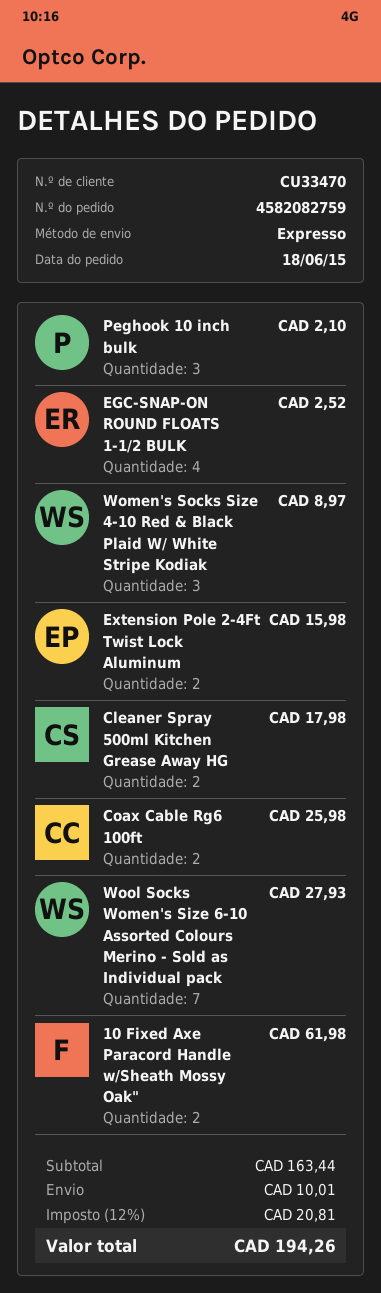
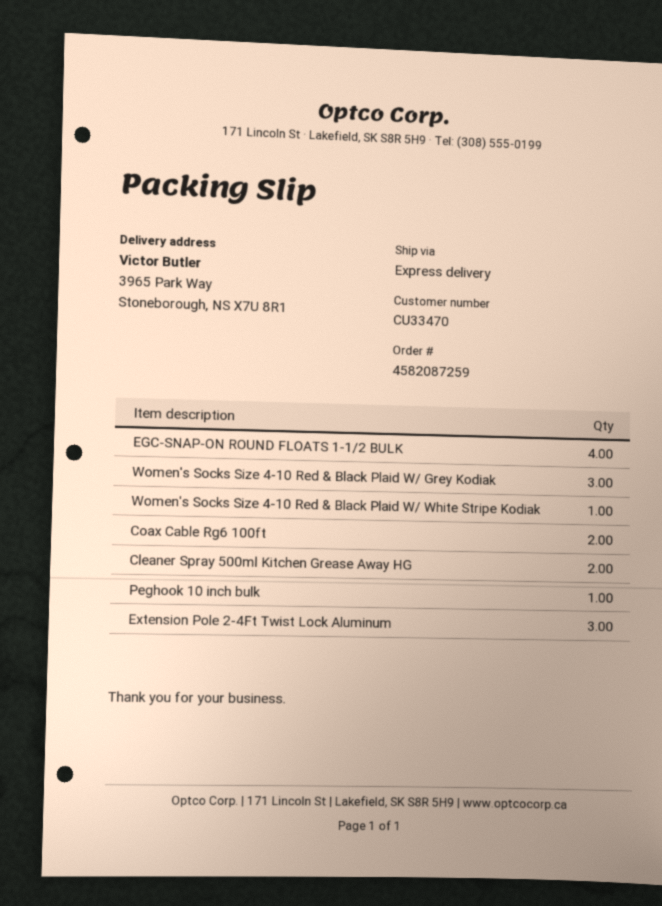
order number: 4582082759 -> 4582087259
Peghook 10 inch bulk: 3 -> 1
Women's Socks Size 4-10 Red & Black Plaid W/ White Stripe Kodiak: 3 -> 1
Extension Pole 2-4Ft Twist Lock Aluminum: 2 -> 3
Wool Socks Women's Size 6-10 Assorted Colours Merino - Sold as Individual pack: 7 -> none
10 Fixed Axe Paracord Handle w/Sheath Mossy Oak": 2 -> none
Women's Socks Size 4-10 Red & Black Plaid W/ Grey Kodiak: none -> 3

